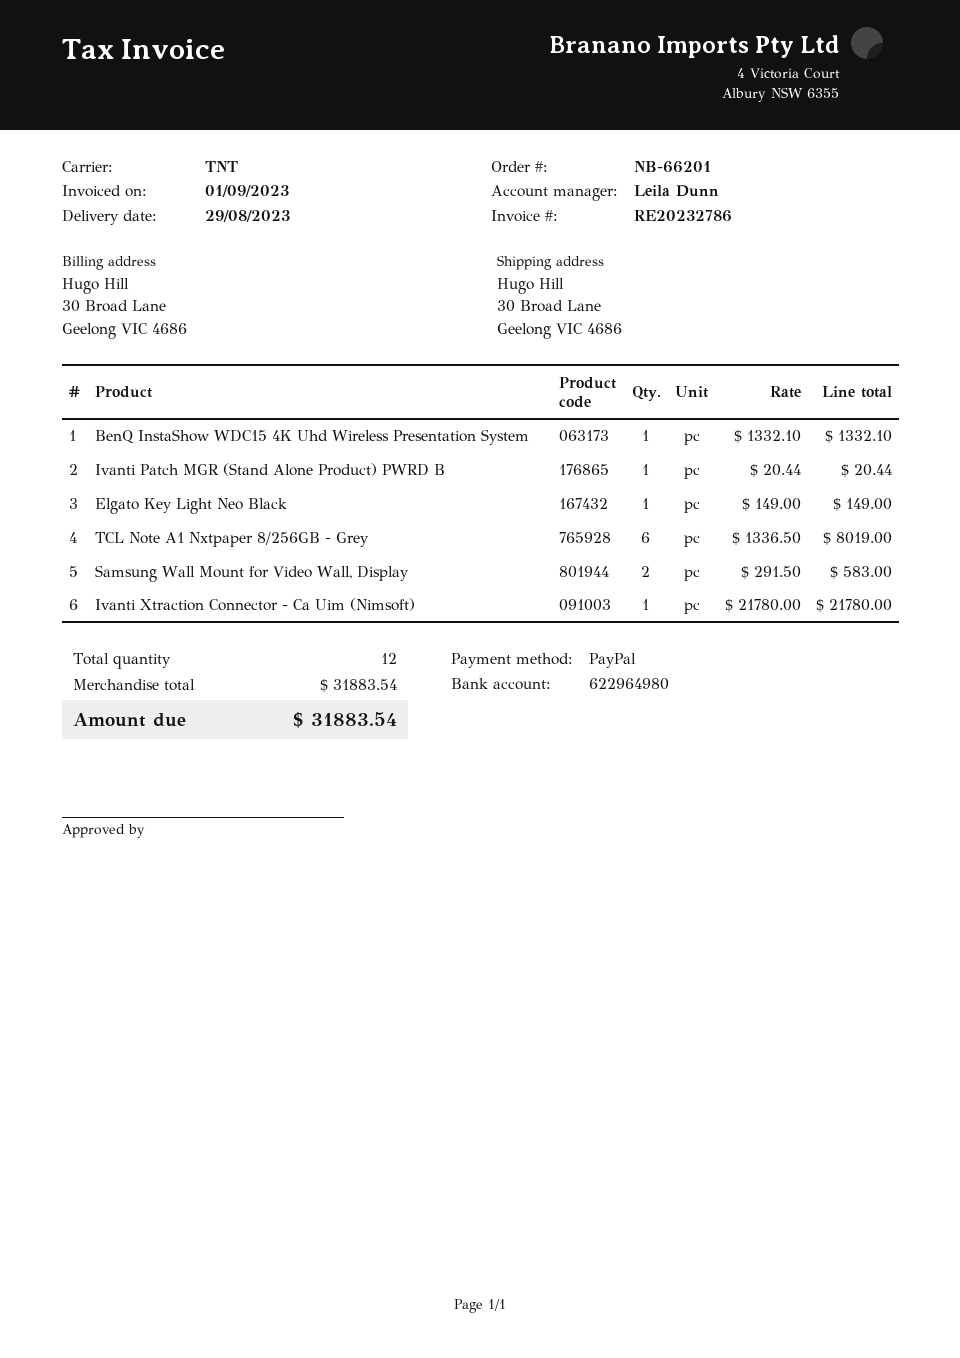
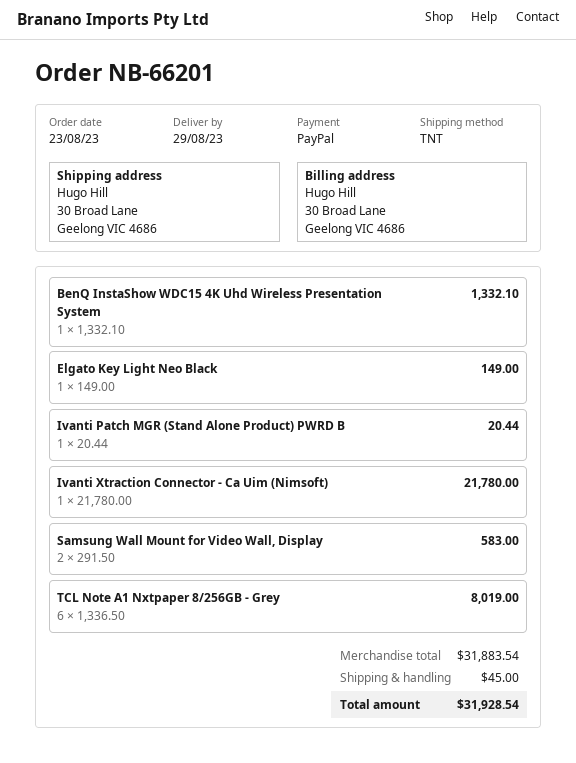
shipping: none -> 45.00
total: 31883.54 -> 31928.54

